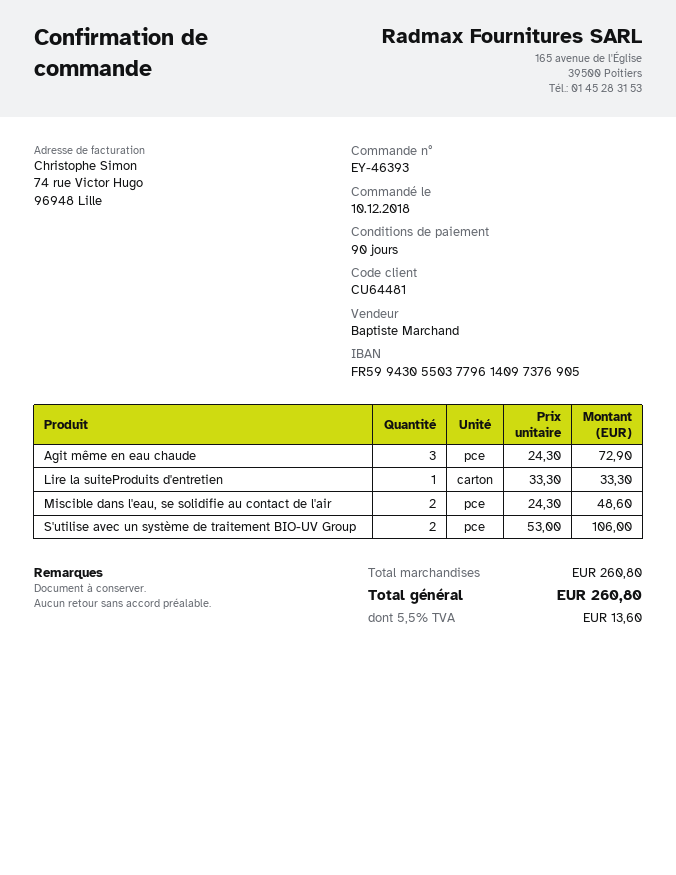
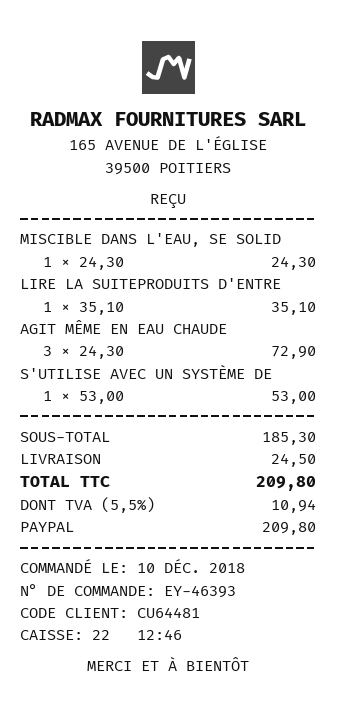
Lire la suiteProduits d'entretien: 1 x 33.30 = 33.30 -> 1 x 35.10 = 35.10
Miscible dans l'eau, se solidifie au contact de l'air: 2 x 24.30 = 48.60 -> 1 x 24.30 = 24.30
S'utilise avec un système de traitement BIO-UV Group: 2 x 53.00 = 106.00 -> 1 x 53.00 = 53.00
subtotal: 260.80 -> 185.30
shipping: none -> 24.50
tax: 5.5% = 13.60 -> 5.5% = 10.94
total: 260.80 -> 209.80

